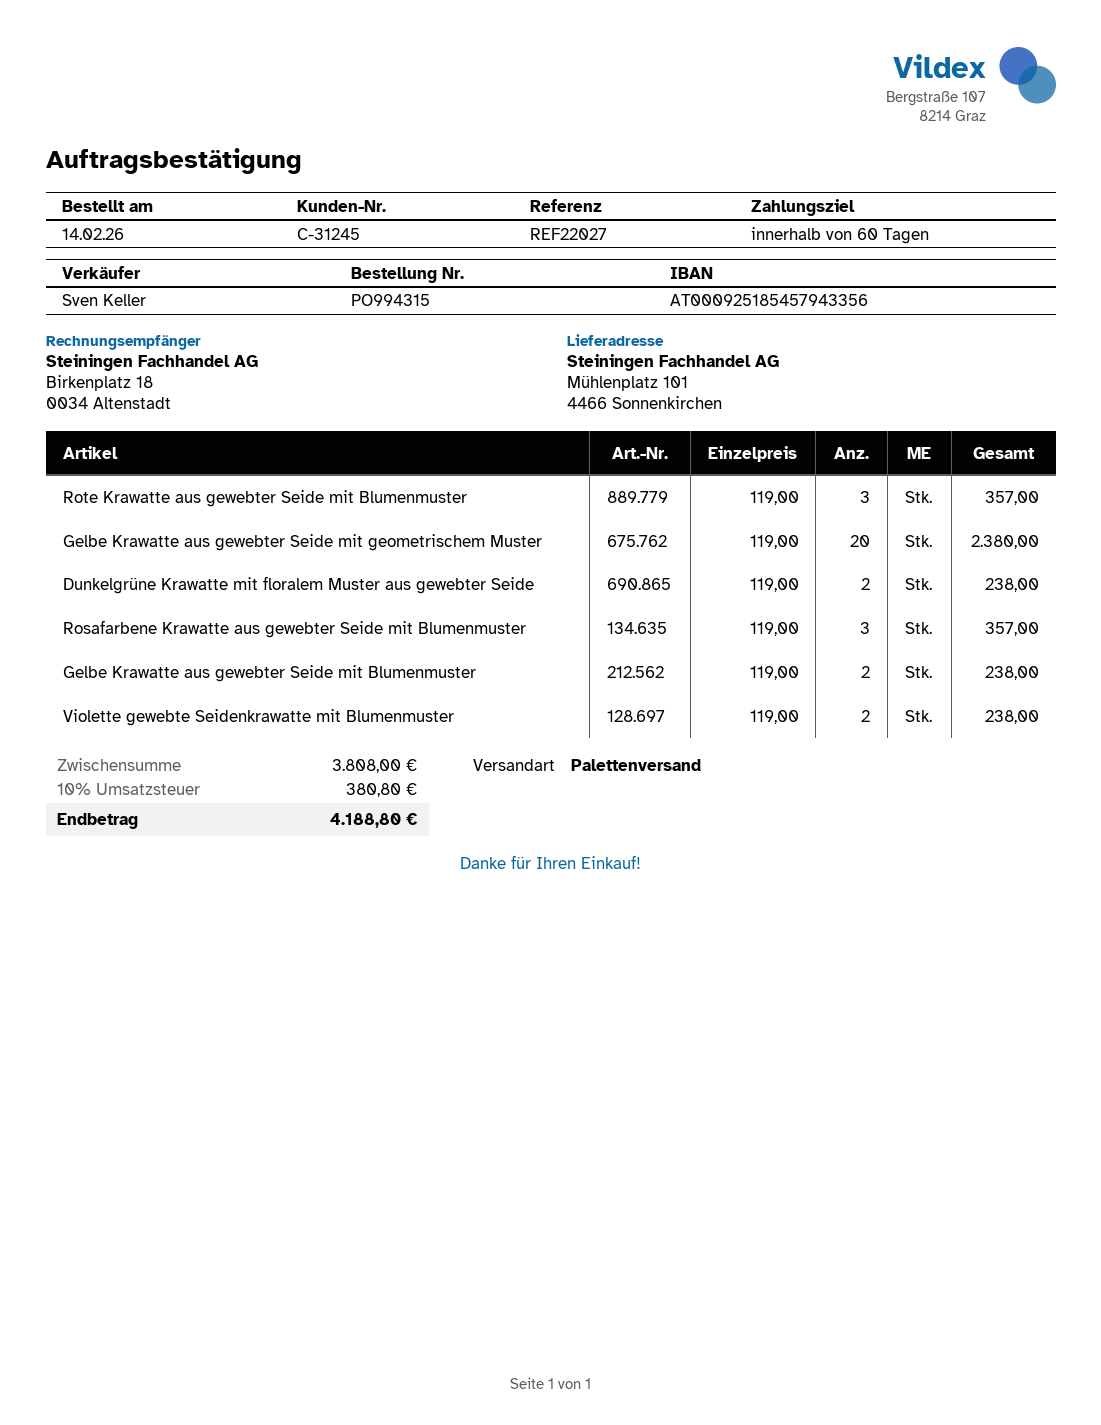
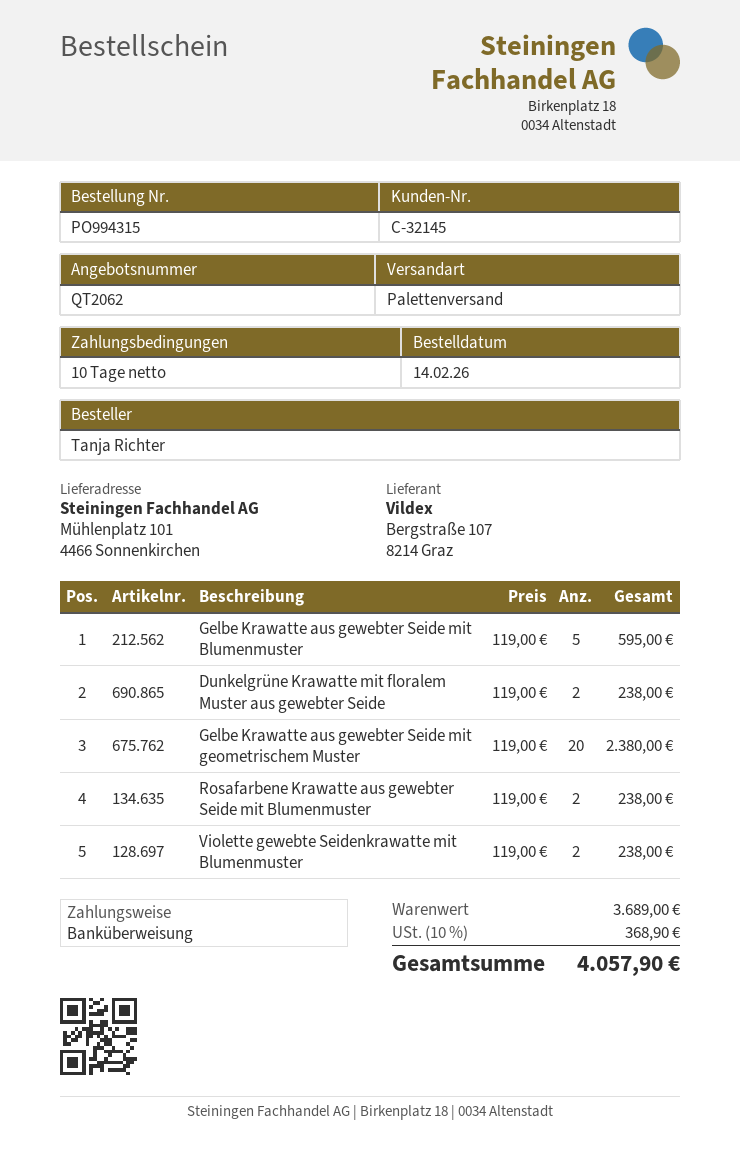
payment terms: 60 days -> 10 days
customer number: C-31245 -> C-32145
Rote Krawatte aus gewebter Seide mit Blumenmuster: 3 x 119.00 = 357.00 -> none
Rosafarbene Krawatte aus gewebter Seide mit Blumenmuster: 3 x 119.00 = 357.00 -> 2 x 119.00 = 238.00
Gelbe Krawatte aus gewebter Seide mit Blumenmuster: 2 x 119.00 = 238.00 -> 5 x 119.00 = 595.00
subtotal: 3808.00 -> 3689.00
tax: 10% = 380.80 -> 10% = 368.90
total: 4188.80 -> 4057.90

